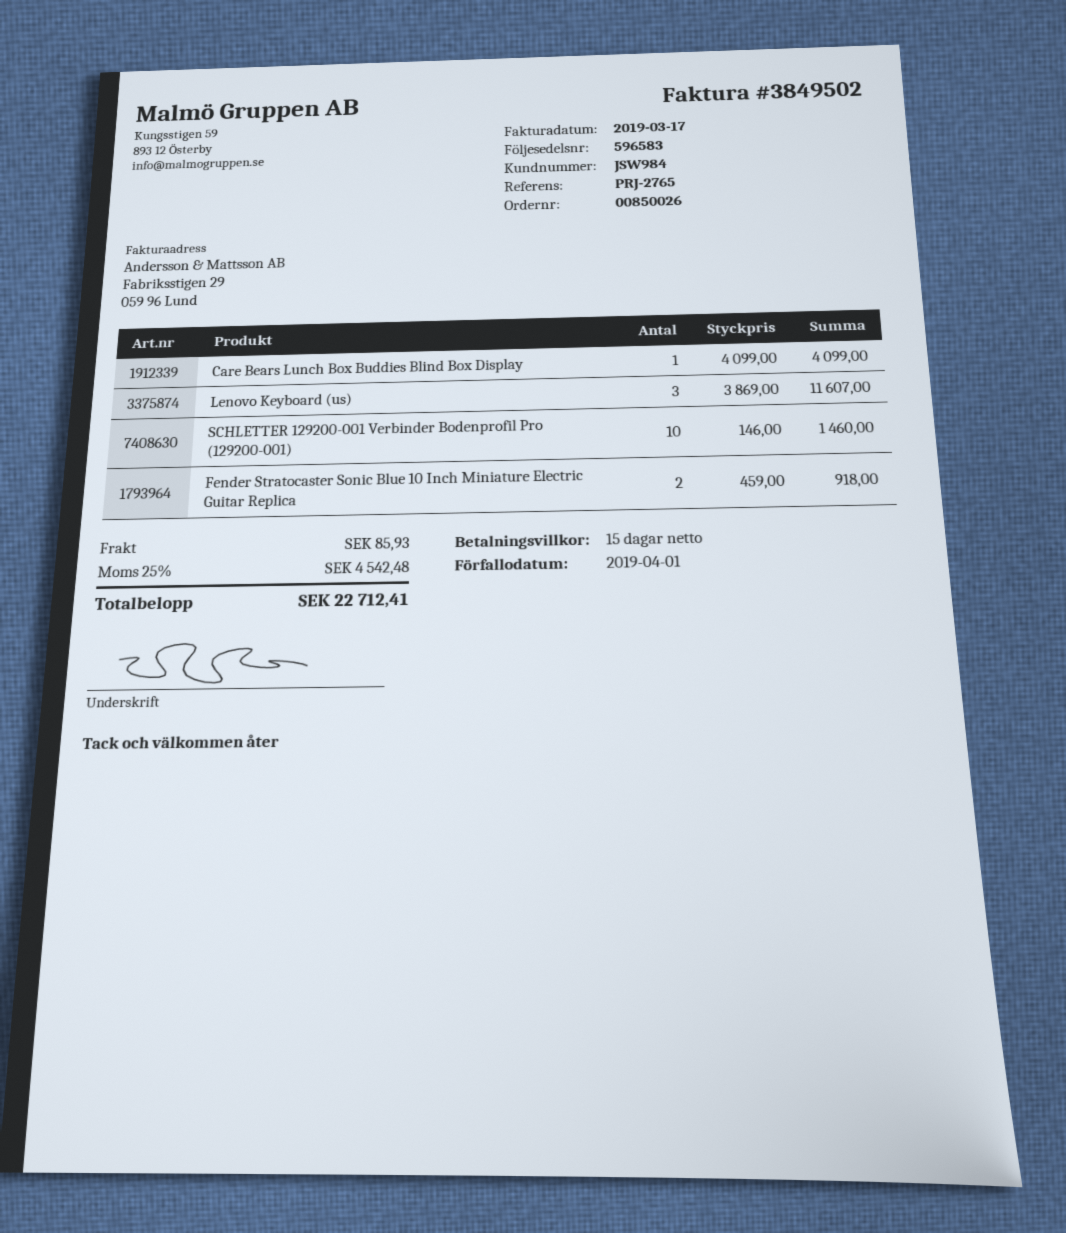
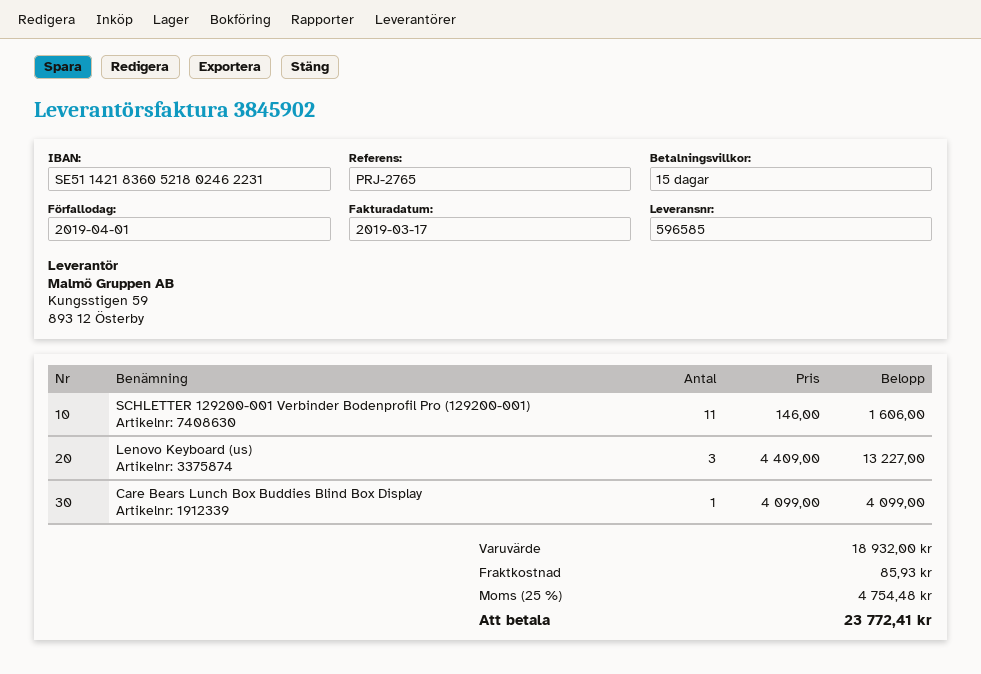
delivery note number: 596583 -> 596585
invoice number: 3849502 -> 3845902
Lenovo Keyboard (us): 3 x 3869.00 = 11607.00 -> 3 x 4409.00 = 13227.00
SCHLETTER 129200-001 Verbinder Bodenprofil Pro (129200-001): 10 x 146.00 = 1460.00 -> 11 x 146.00 = 1606.00
Fender Stratocaster Sonic Blue 10 Inch Miniature Electric Guitar Replica: 2 x 459.00 = 918.00 -> none
tax: 25% = 4542.48 -> 25% = 4754.48
total: 22712.41 -> 23772.41

